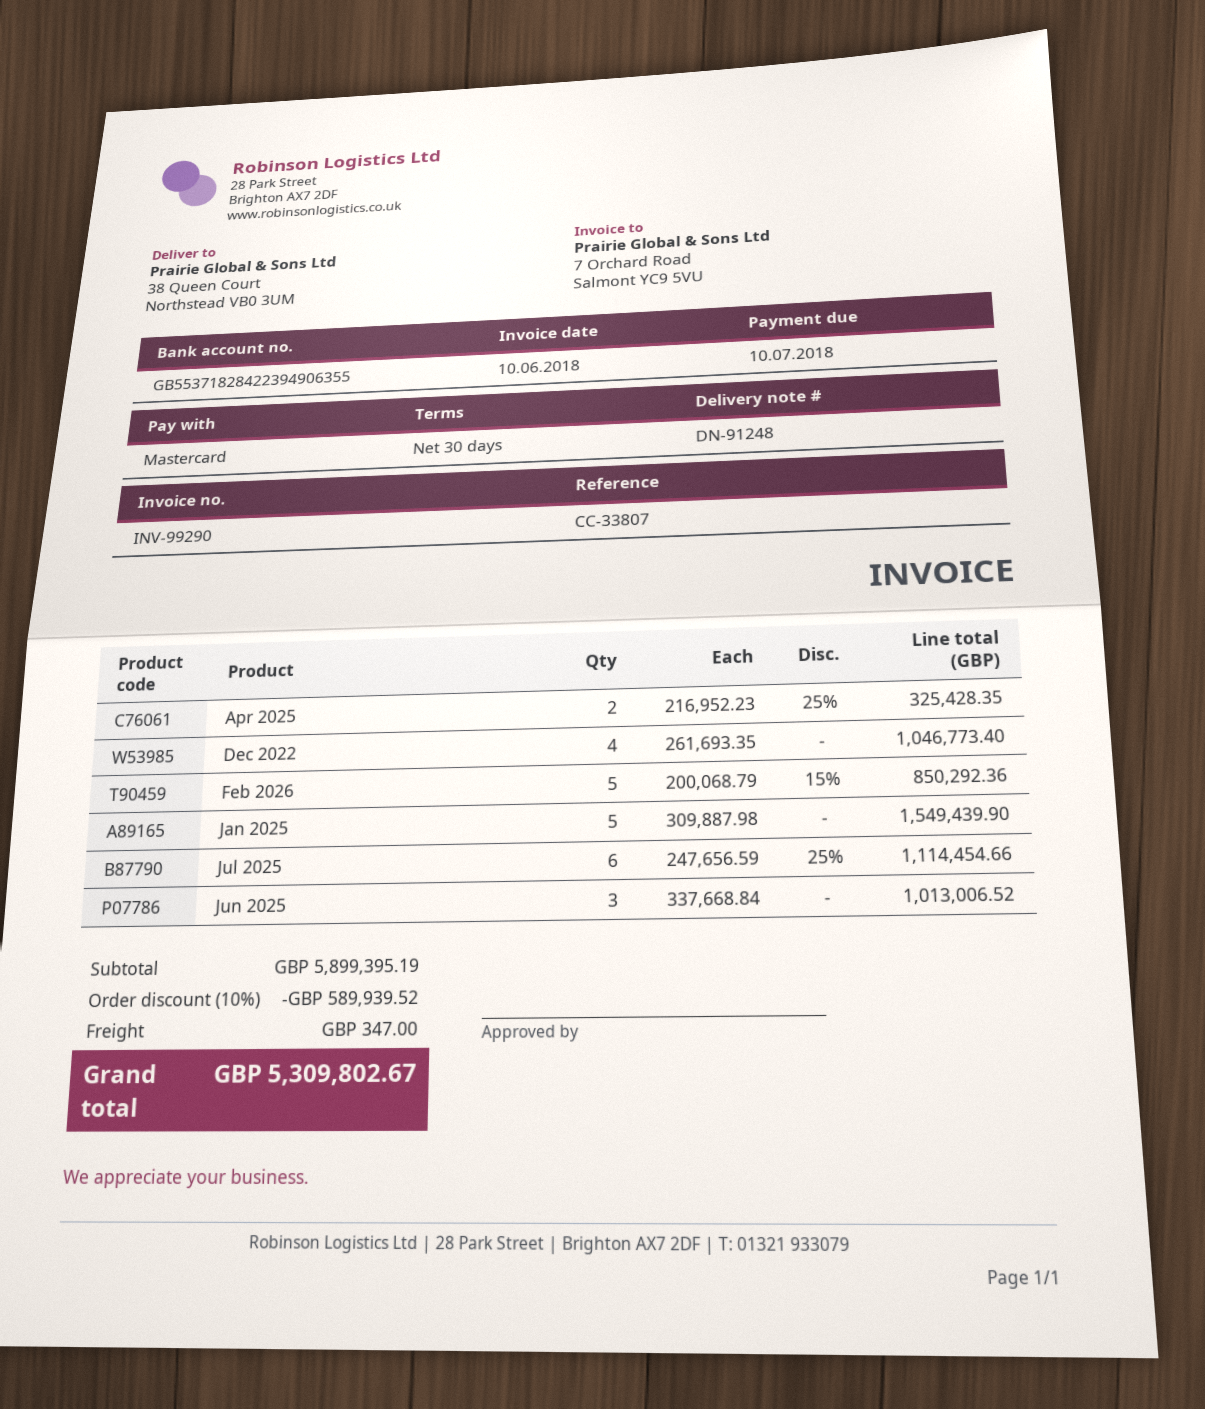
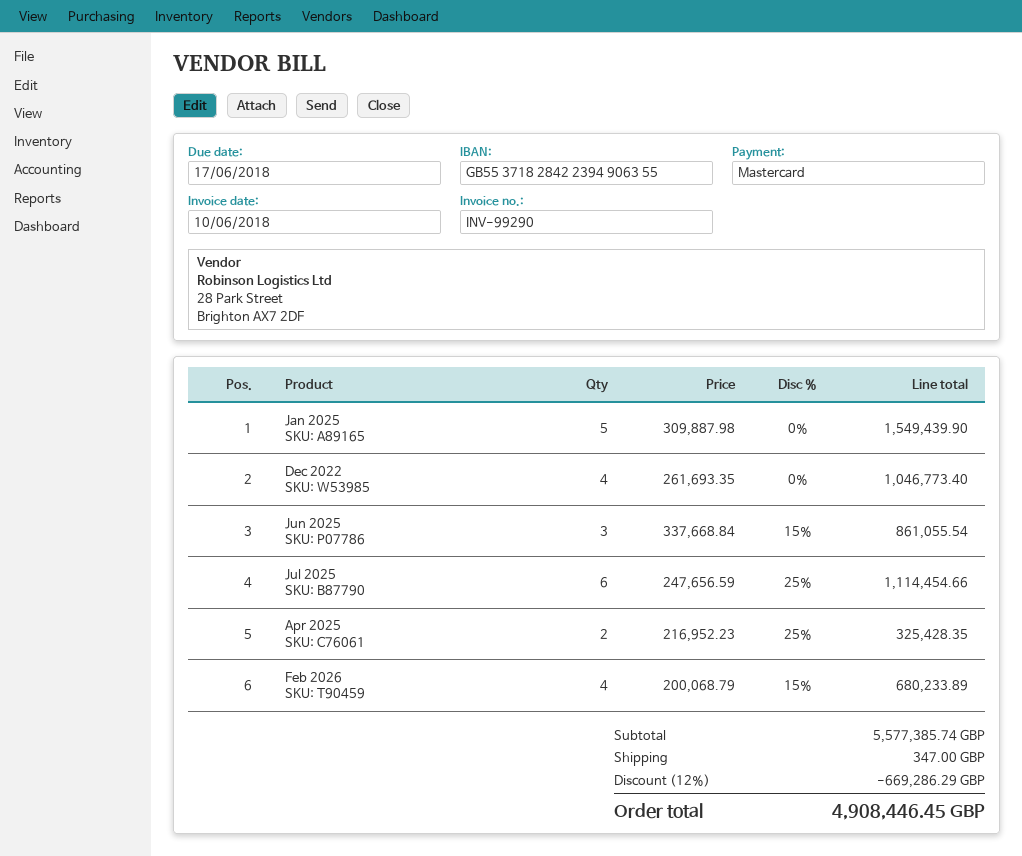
due date: 2018-07-10 -> 2018-06-17
Feb 2026: 5 x 200068.79 - 15% = 850292.36 -> 4 x 200068.79 - 15% = 680233.89
Jun 2025: 3 x 337668.84 = 1013006.52 -> 3 x 337668.84 - 15% = 861055.54
subtotal: 5899395.19 -> 5577385.74
discount: 10% = 589939.52 -> 12% = 669286.29
total: 5309802.67 -> 4908446.45

